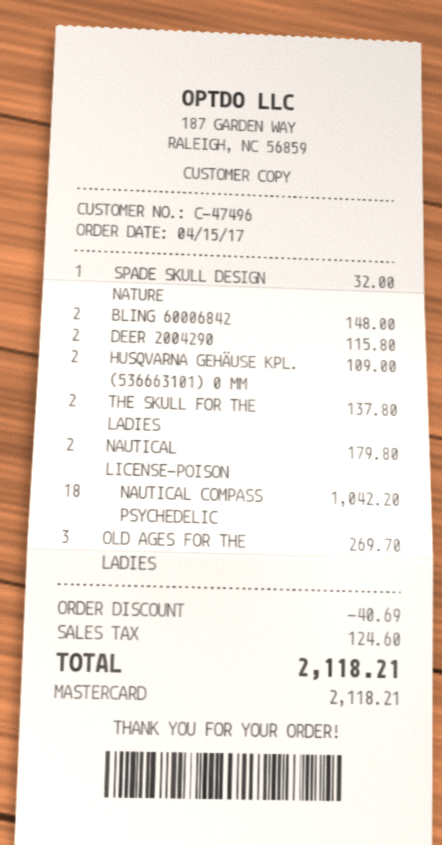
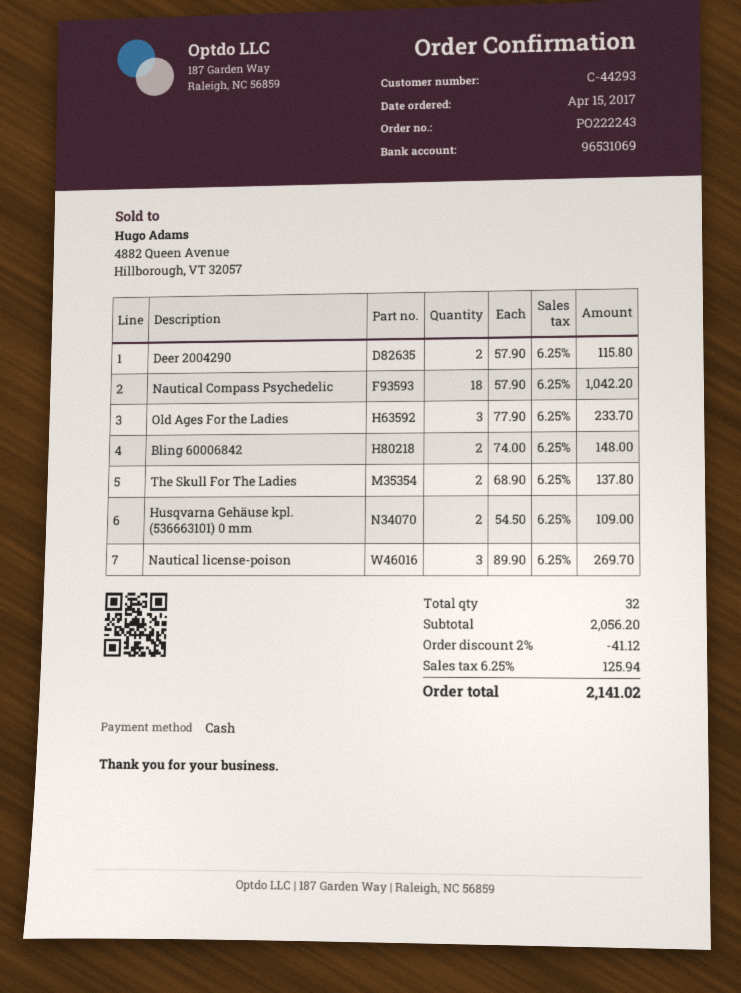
customer number: C-47496 -> C-44293
payment method: Mastercard -> cash
SPADE SKULL DESIGN NATURE: 1 for 32.00 -> none
NAUTICAL LICENSE-POISON: 2 for 179.80 -> 3 for 269.70
OLD AGES FOR THE LADIES: 3 for 269.70 -> 3 for 233.70
discount: 40.69 -> 41.12
tax: 124.60 -> 125.94
total: 2118.21 -> 2141.02

